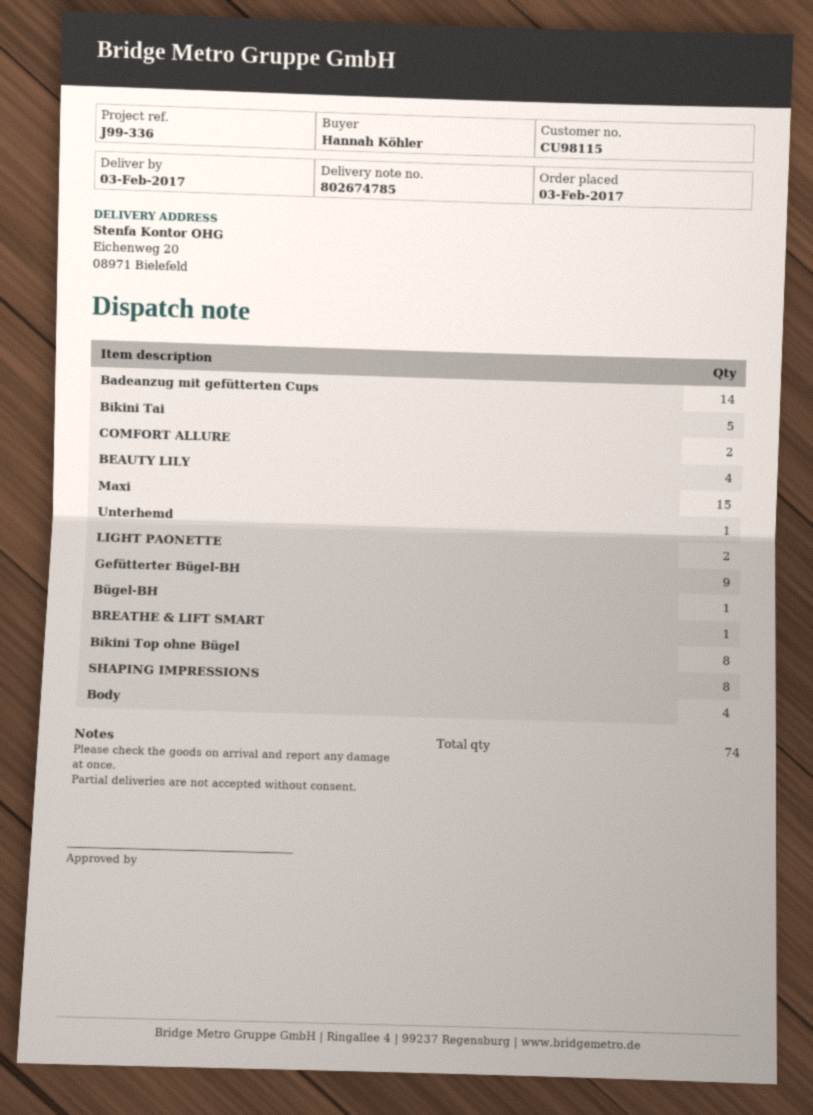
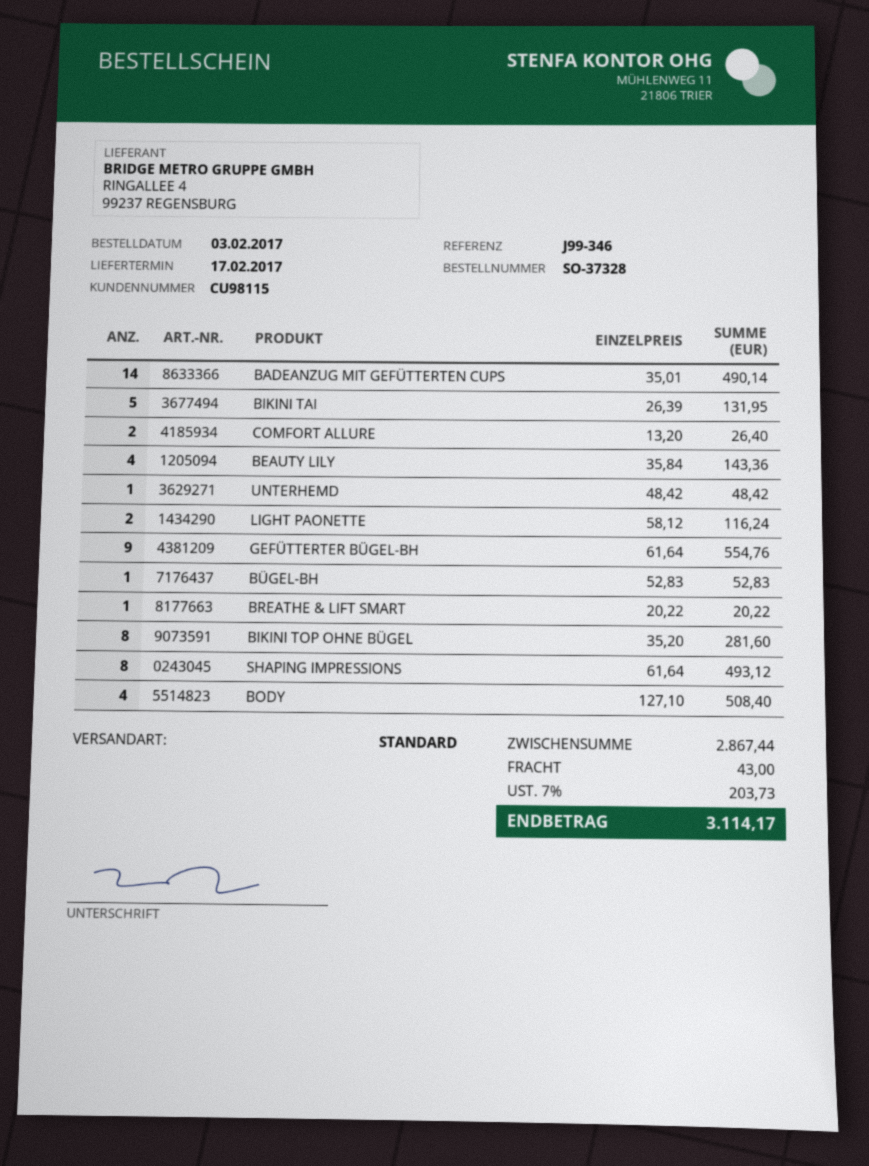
delivery date: 2017-02-03 -> 2017-02-17
reference: J99-336 -> J99-346
Maxi: 15 -> none

